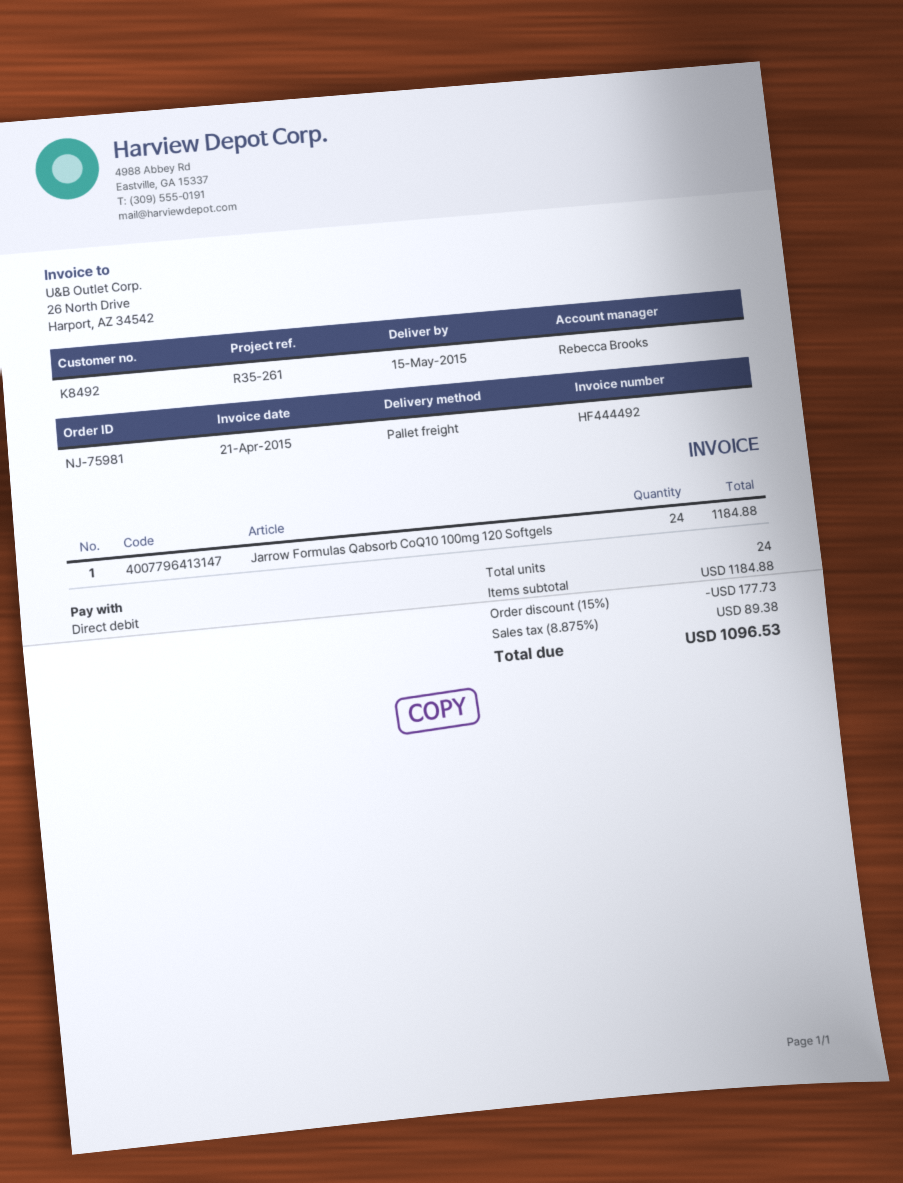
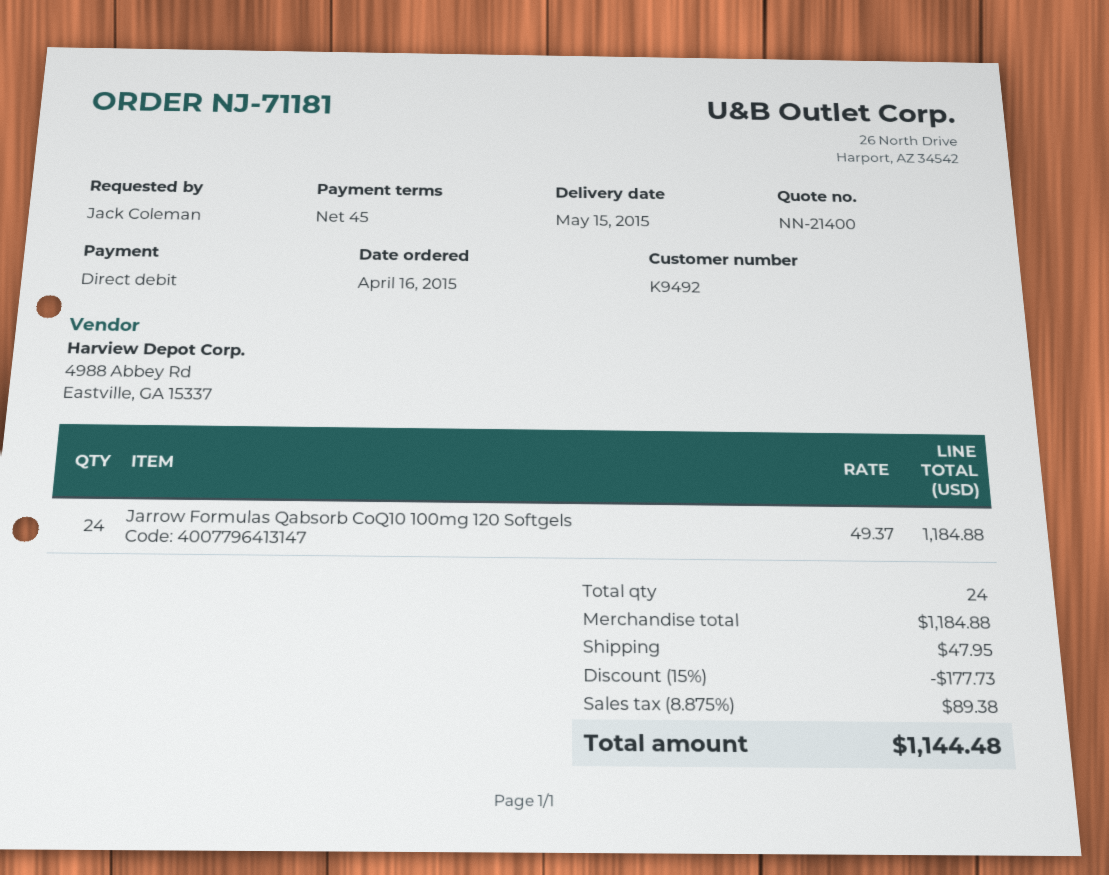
order number: NJ-75981 -> NJ-71181
customer number: K8492 -> K9492
shipping: none -> 47.95
total: 1096.53 -> 1144.48

